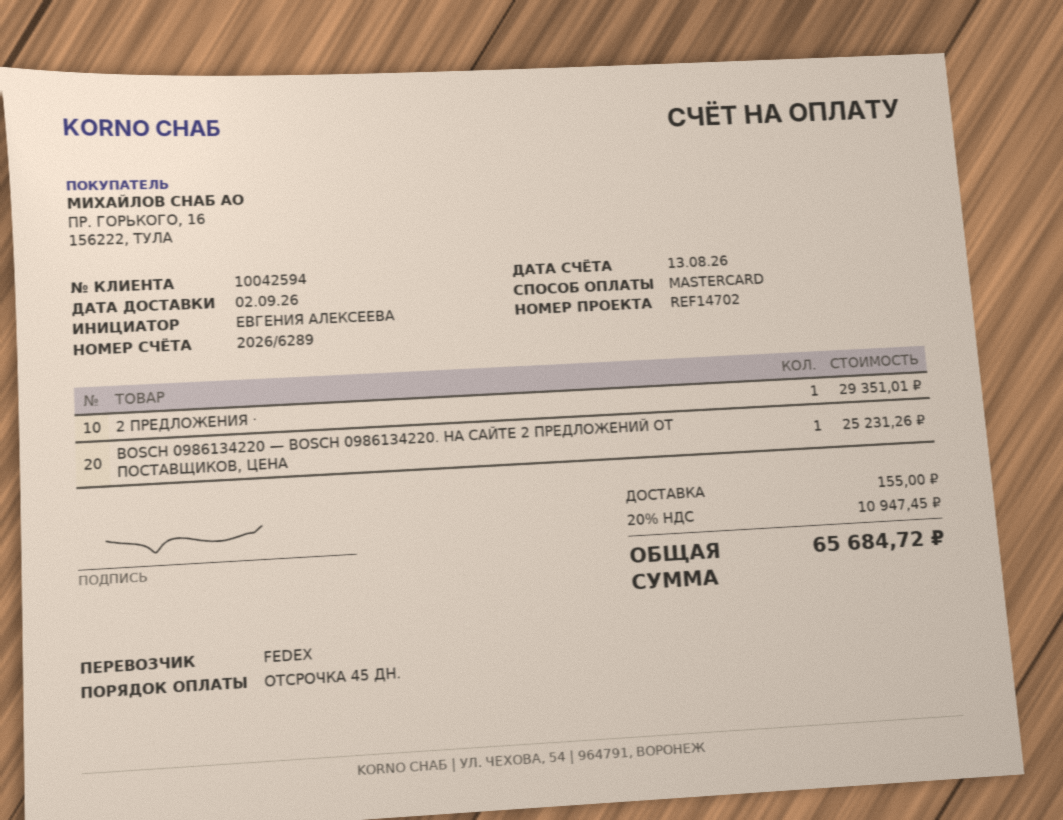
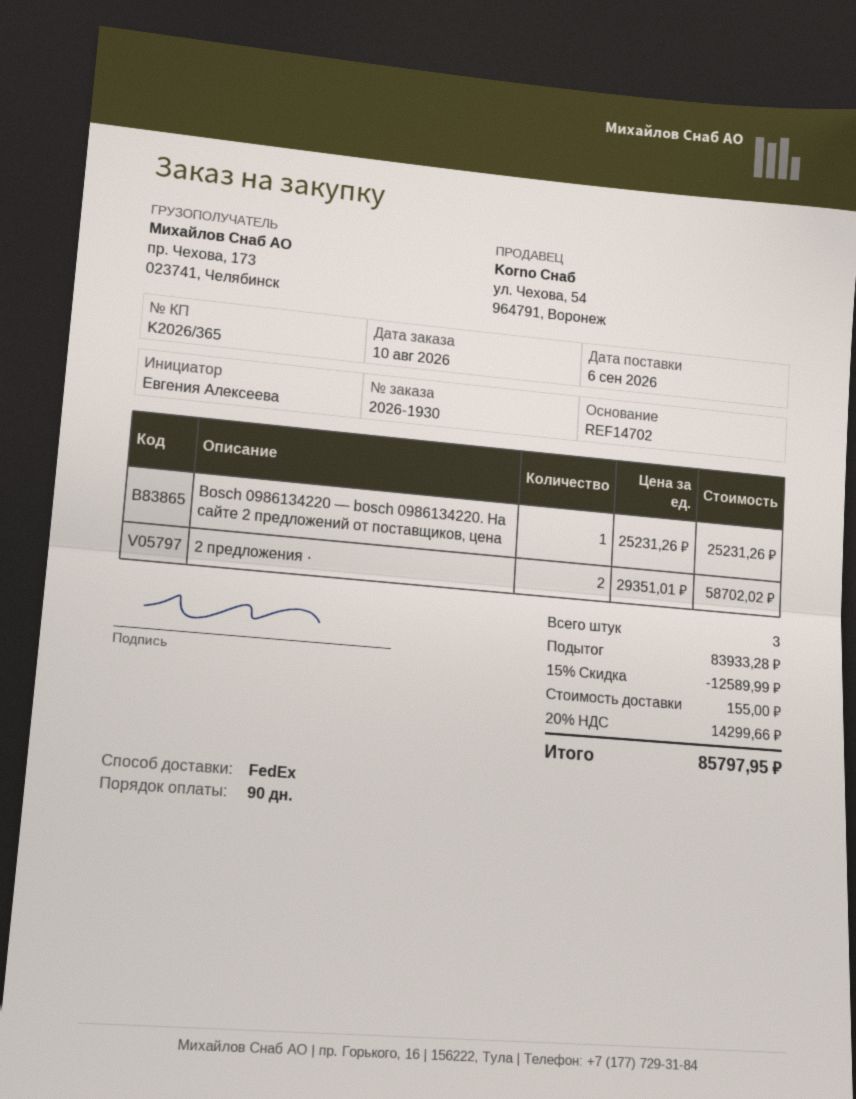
delivery date: 2026-09-02 -> 2026-09-06
payment terms: 45 days -> 90 days
2 ПРЕДЛОЖЕНИЯ ·: 1 for 29351.01 -> 2 for 58702.02
discount: none -> 15% = 12589.99
tax: 20% = 10947.45 -> 20% = 14299.66
total: 65684.72 -> 85797.95

